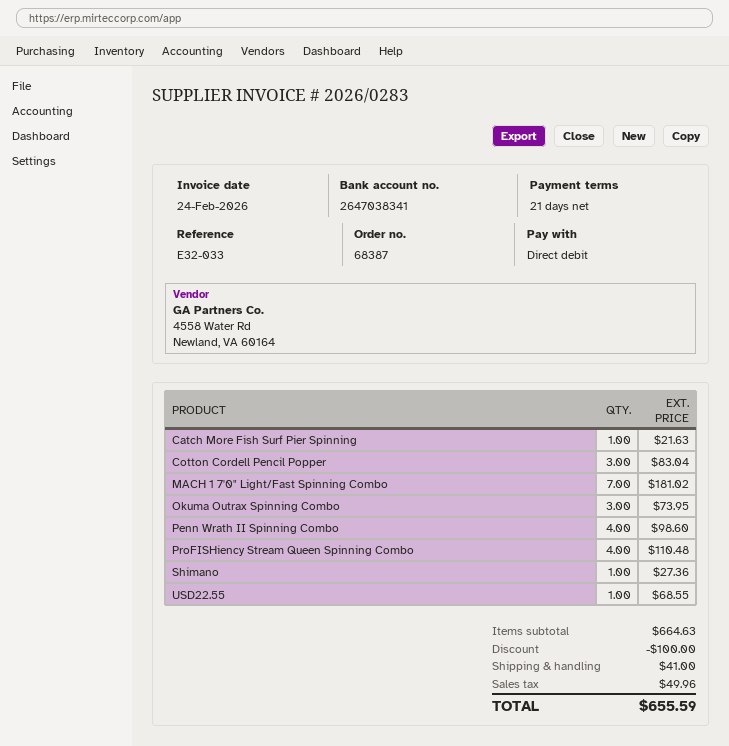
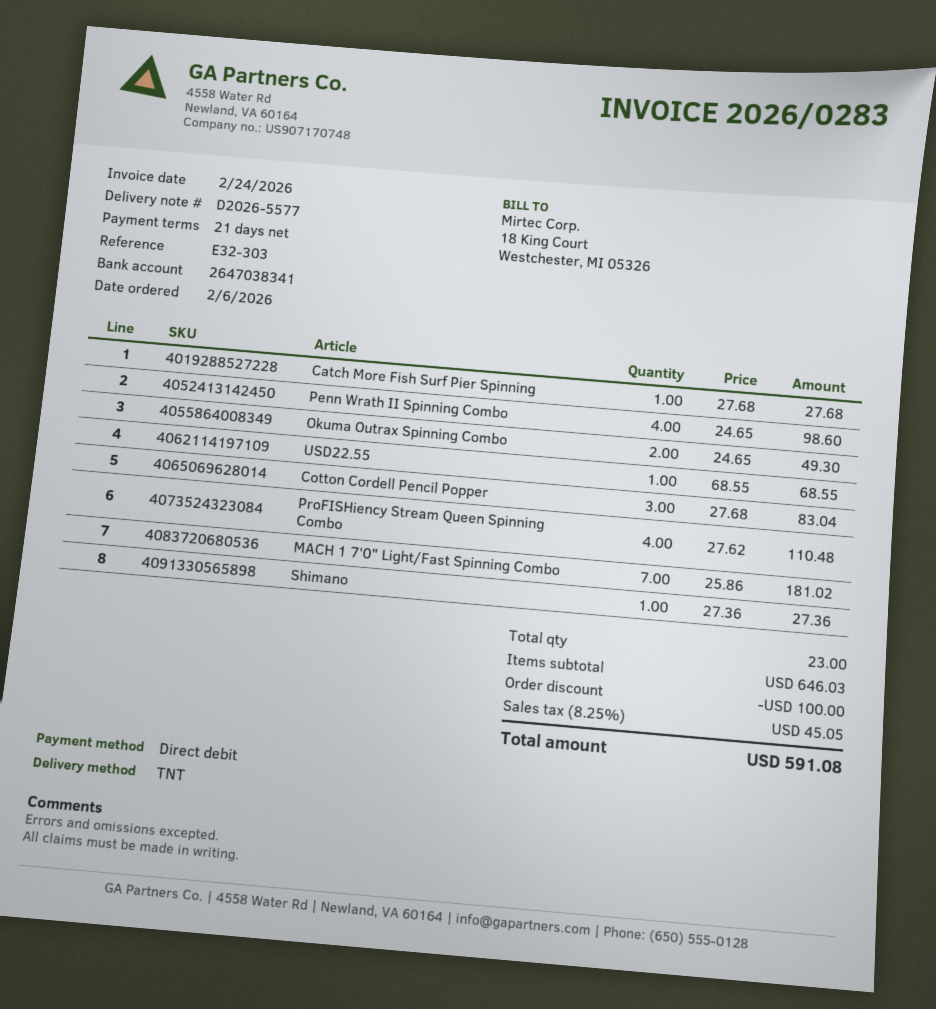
reference: E32-033 -> E32-303
Catch More Fish Surf Pier Spinning: 1 for 21.63 -> 1 for 27.68
Okuma Outrax Spinning Combo: 3 for 73.95 -> 2 for 49.30
subtotal: 664.63 -> 646.03
shipping: 41.00 -> none
tax: 49.96 -> 45.05
total: 655.59 -> 591.08

